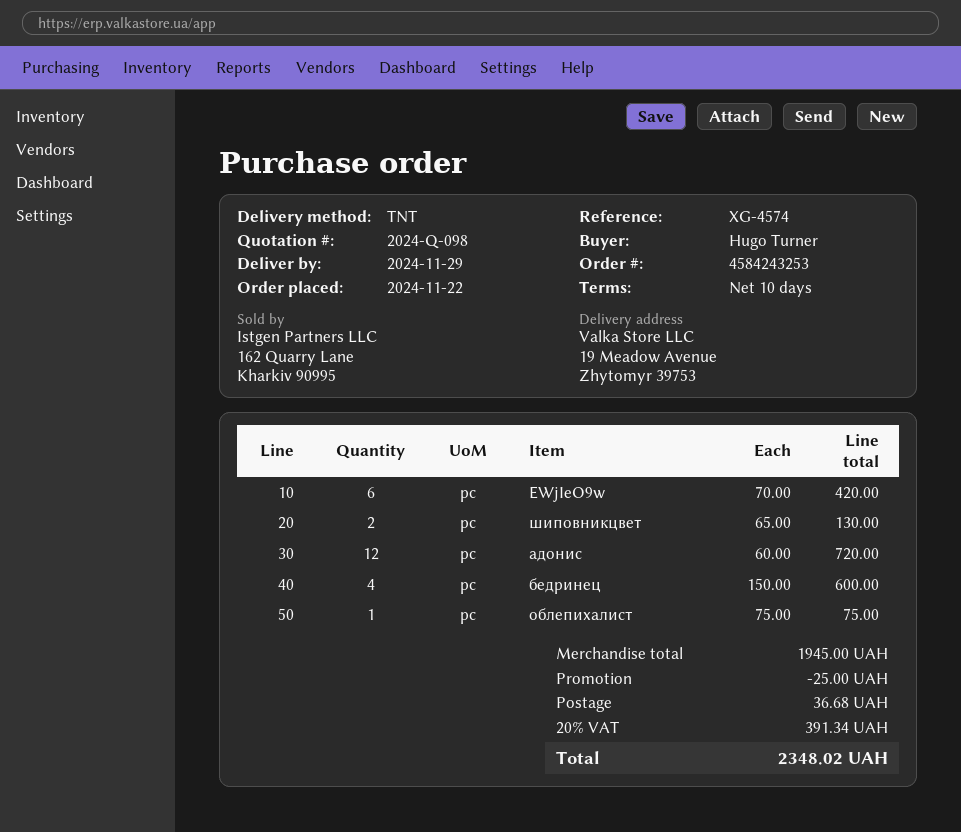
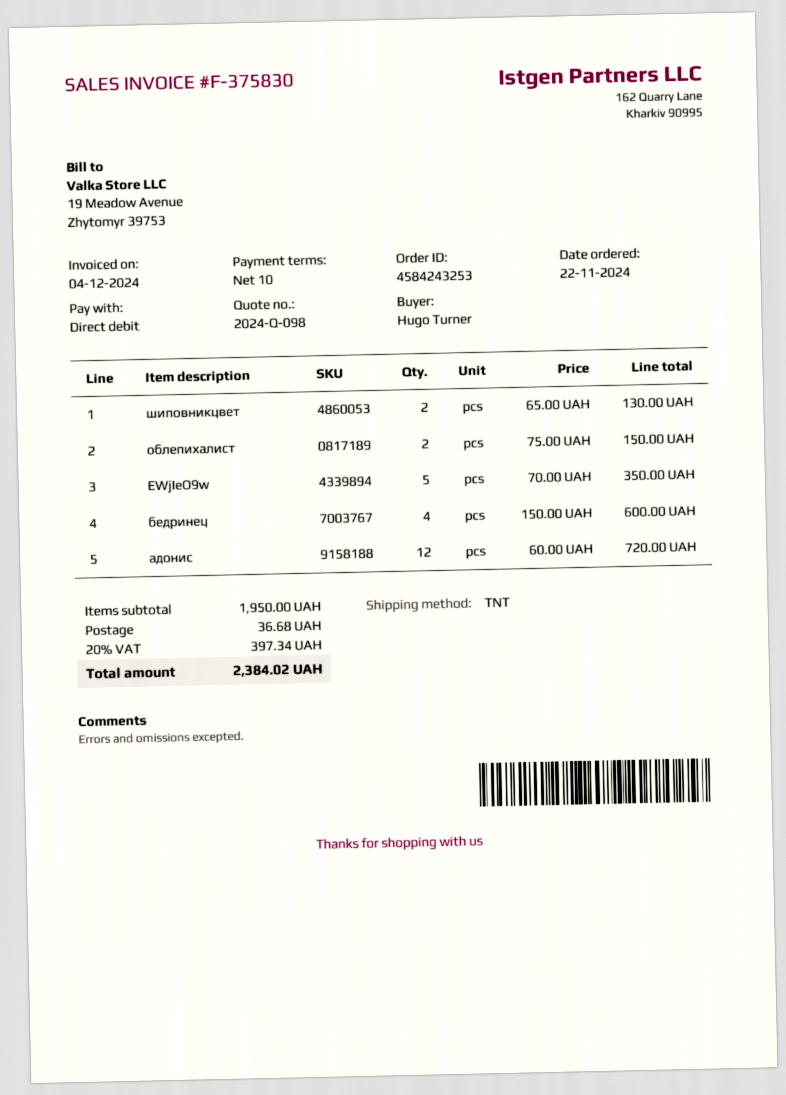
EWjIeO9w: 6 x 70.00 = 420.00 -> 5 x 70.00 = 350.00
облепихалист: 1 x 75.00 = 75.00 -> 2 x 75.00 = 150.00
subtotal: 1945.00 -> 1950.00
discount: 25.00 -> none
tax: 20% = 391.34 -> 20% = 397.34
total: 2348.02 -> 2384.02

